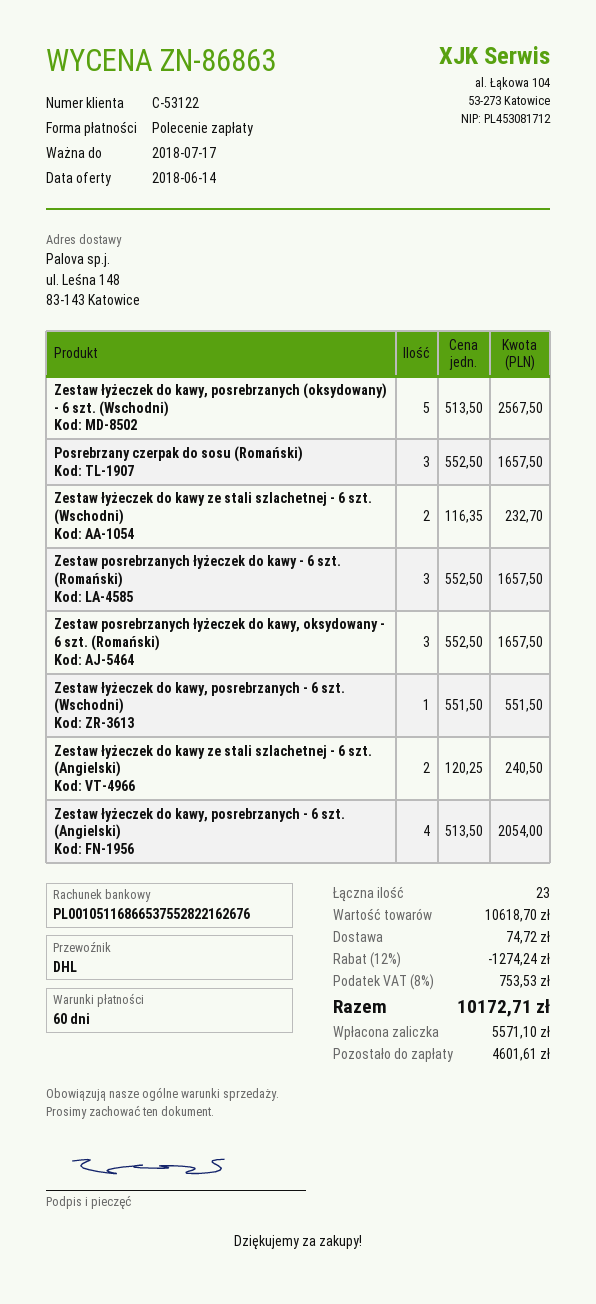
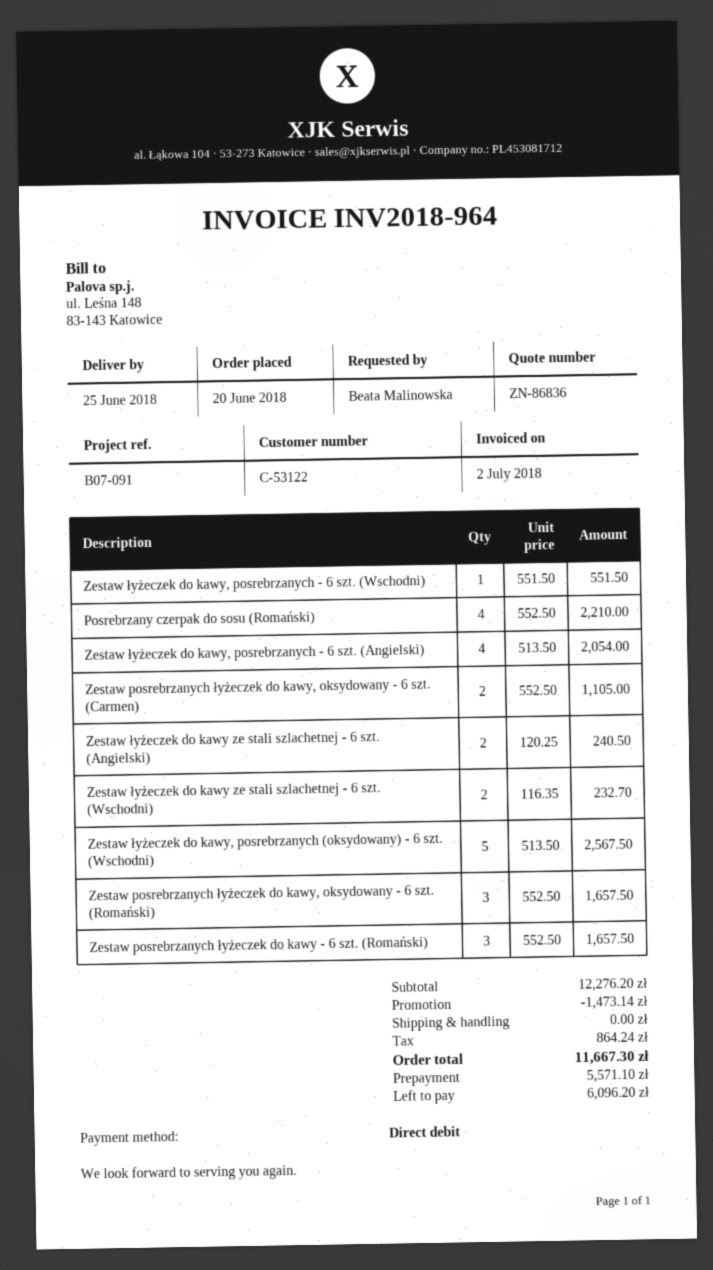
quote number: ZN-86863 -> ZN-86836
Posrebrzany czerpak do sosu (Romański): 3 x 552.50 = 1657.50 -> 4 x 552.50 = 2210.00
Zestaw posrebrzanych łyżeczek do kawy, oksydowany - 6 szt. (Carmen): none -> 2 x 552.50 = 1105.00
subtotal: 10618.70 -> 12276.20
discount: 1274.24 -> 1473.14
shipping: 74.72 -> 0.00
tax: 753.53 -> 864.24
total: 10172.71 -> 11667.30
balance: 4601.61 -> 6096.20

